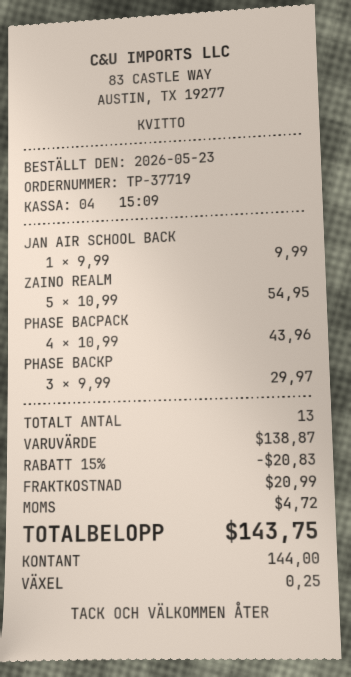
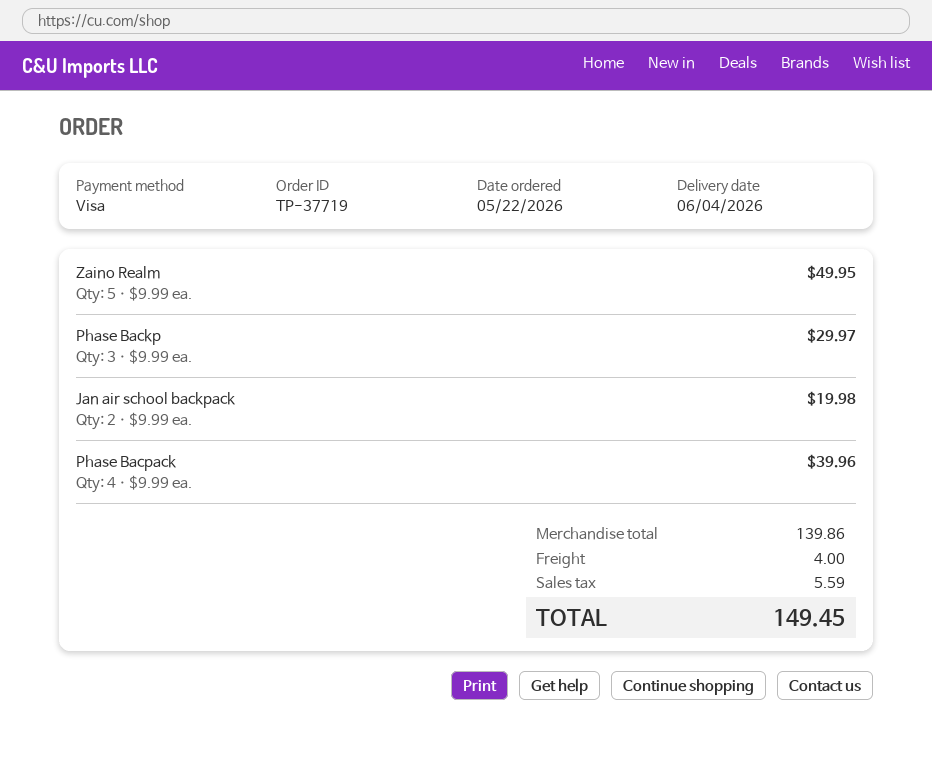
order date: 2026-05-23 -> 2026-05-22
payment method: cash -> Visa
JAN AIR SCHOOL BACK: 1 x 9.99 = 9.99 -> 2 x 9.99 = 19.98
ZAINO REALM: 5 x 10.99 = 54.95 -> 5 x 9.99 = 49.95
PHASE BACPACK: 4 x 10.99 = 43.96 -> 4 x 9.99 = 39.96
subtotal: 138.87 -> 139.86
discount: 15% = 20.83 -> none
shipping: 20.99 -> 4.00
tax: 4.72 -> 5.59
total: 143.75 -> 149.45

